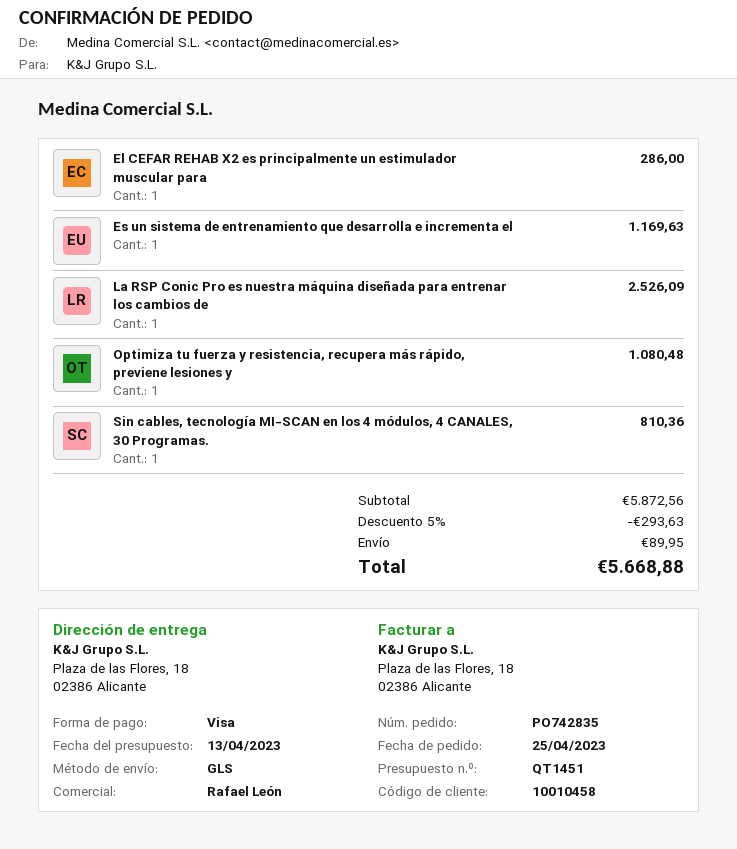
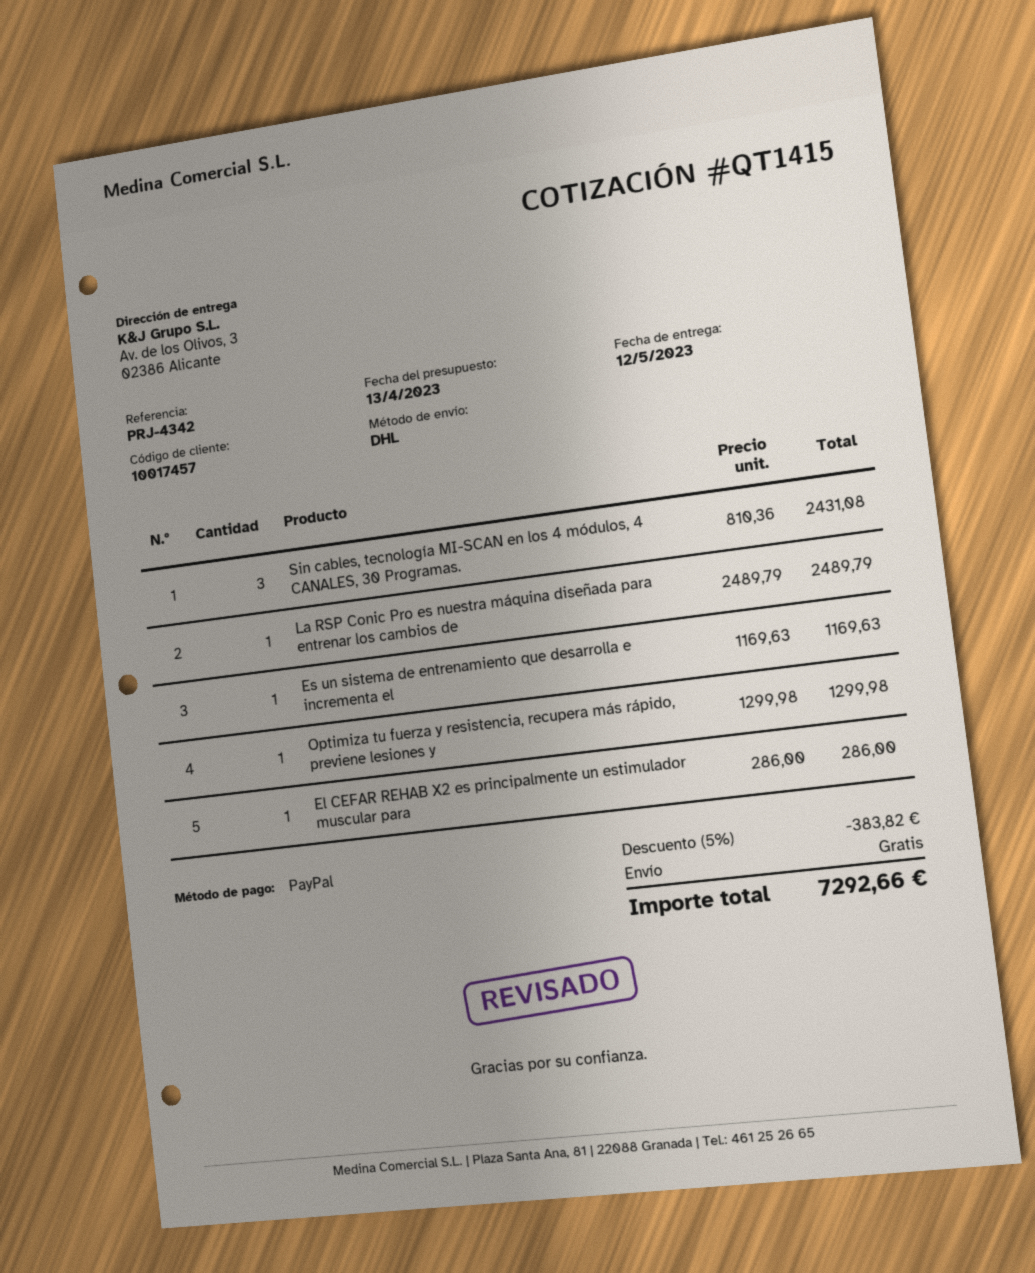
quote number: QT1451 -> QT1415
customer number: 10010458 -> 10017457
payment method: Visa -> PayPal
shipping method: GLS -> DHL
ship to: Plaza de las Flores, 18, 02386 Alicante -> Av. de los Olivos, 3, 02386 Alicante
La RSP Conic Pro es nuestra máquina diseñada para entrenar los cambios de: 1 for 2526.09 -> 1 for 2489.79
Optimiza tu fuerza y resistencia, recupera más rápido, previene lesiones y: 1 for 1080.48 -> 1 for 1299.98
Sin cables, tecnología MI-SCAN en los 4 módulos, 4 CANALES, 30 Programas.: 1 for 810.36 -> 3 for 2431.08
discount: 5% = 293.63 -> 5% = 383.82
shipping: 89.95 -> 0.00
total: 5668.88 -> 7292.66

